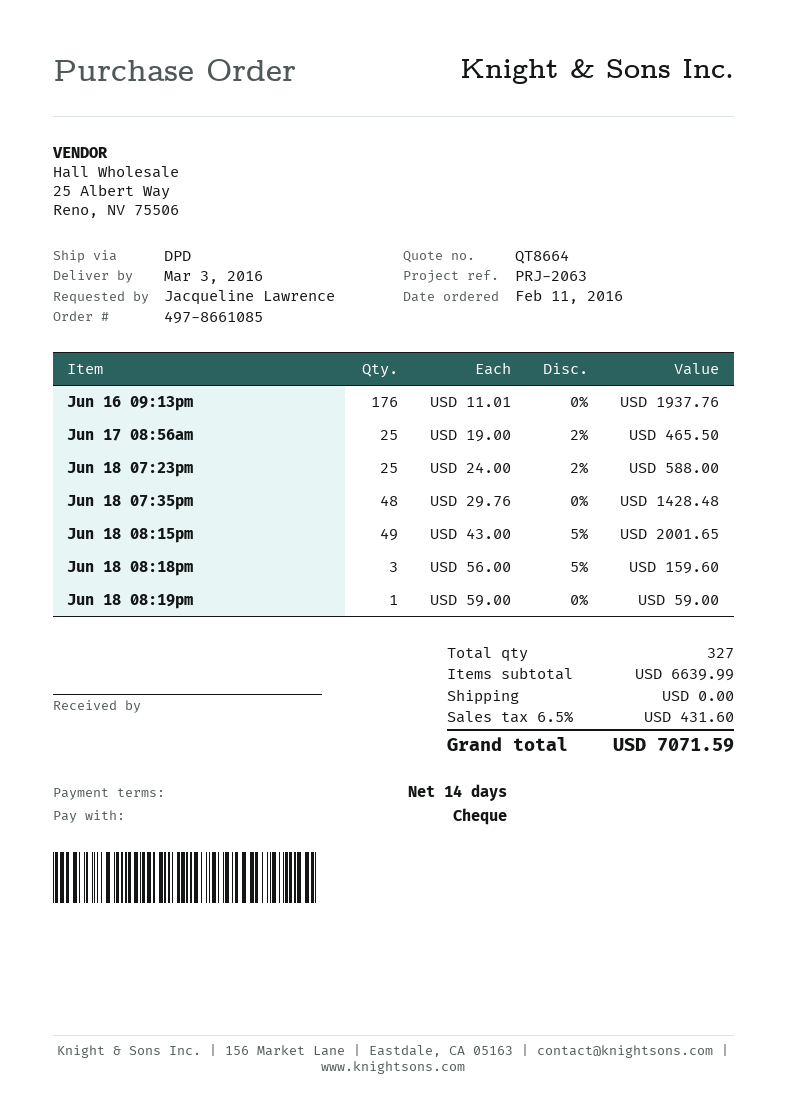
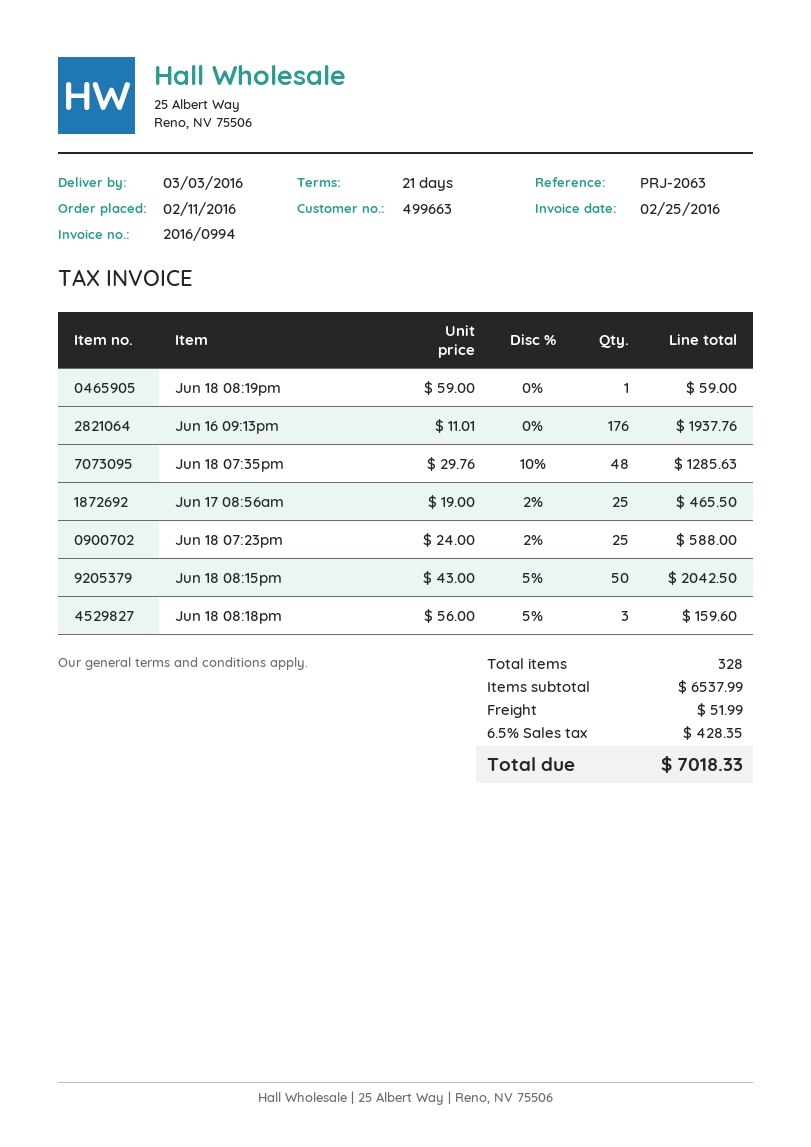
payment terms: 14 days -> 21 days
Jun 18 07:35pm: 48 x 29.76 = 1428.48 -> 48 x 29.76 - 10% = 1285.63
Jun 18 08:15pm: 49 x 43.00 - 5% = 2001.65 -> 50 x 43.00 - 5% = 2042.50
total quantity: 327 -> 328
subtotal: 6639.99 -> 6537.99
shipping: 0.00 -> 51.99
tax: 6.5% = 431.60 -> 6.5% = 428.35
total: 7071.59 -> 7018.33

